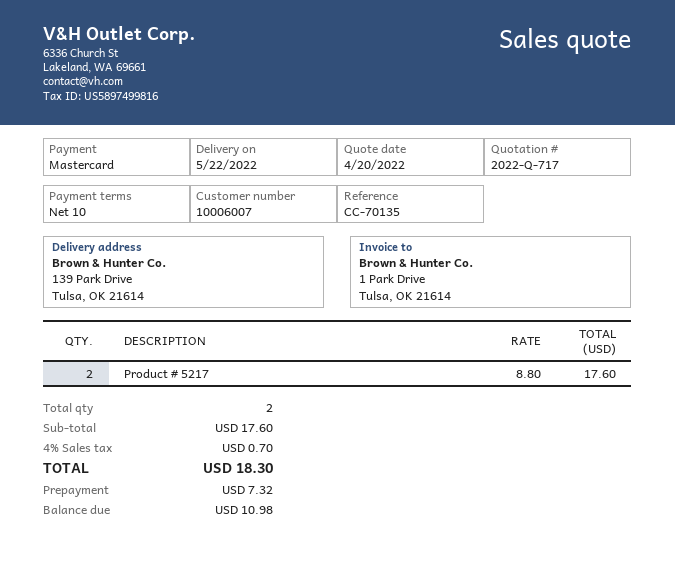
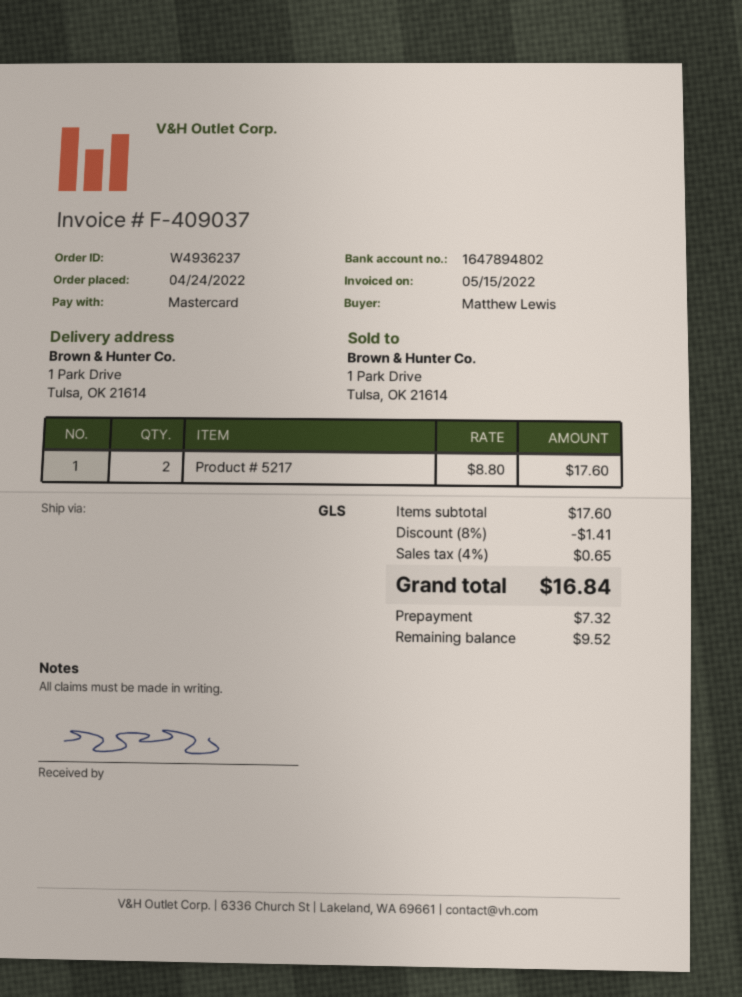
ship to: 139 Park Drive, Tulsa, OK 21614 -> 1 Park Drive, Tulsa, OK 21614
discount: none -> 8% = 1.41
tax: 4% = 0.70 -> 4% = 0.65
total: 18.30 -> 16.84
balance: 10.98 -> 9.52

